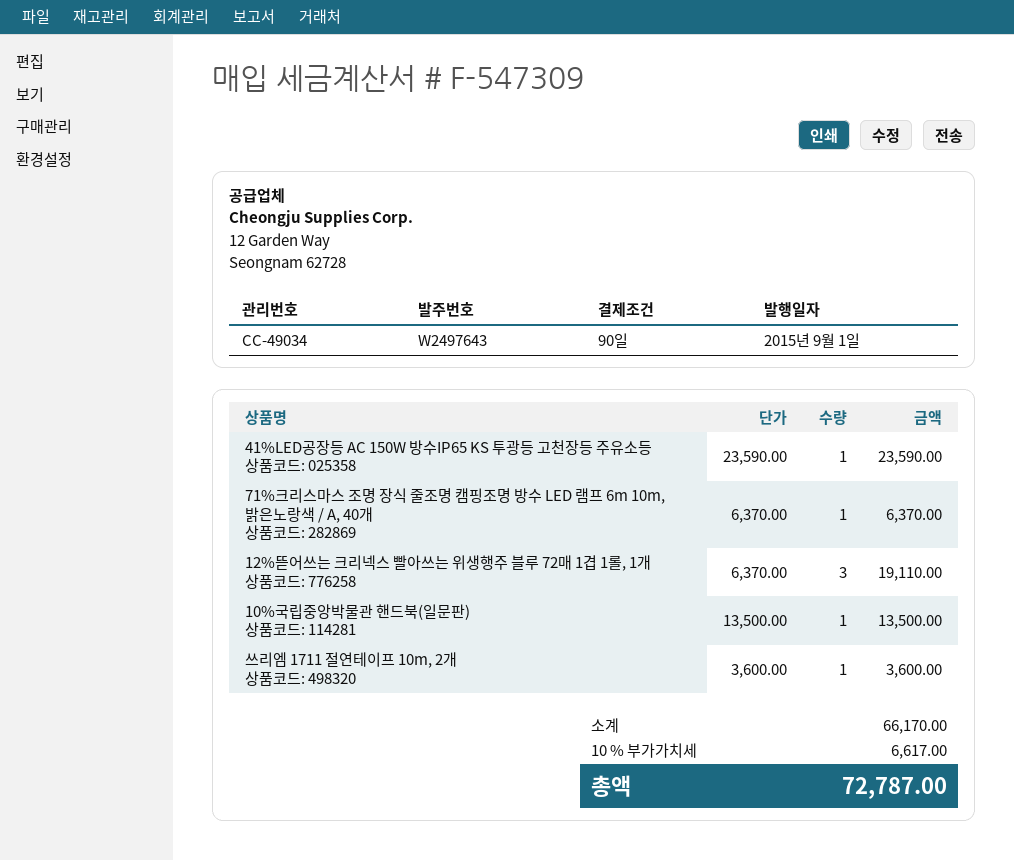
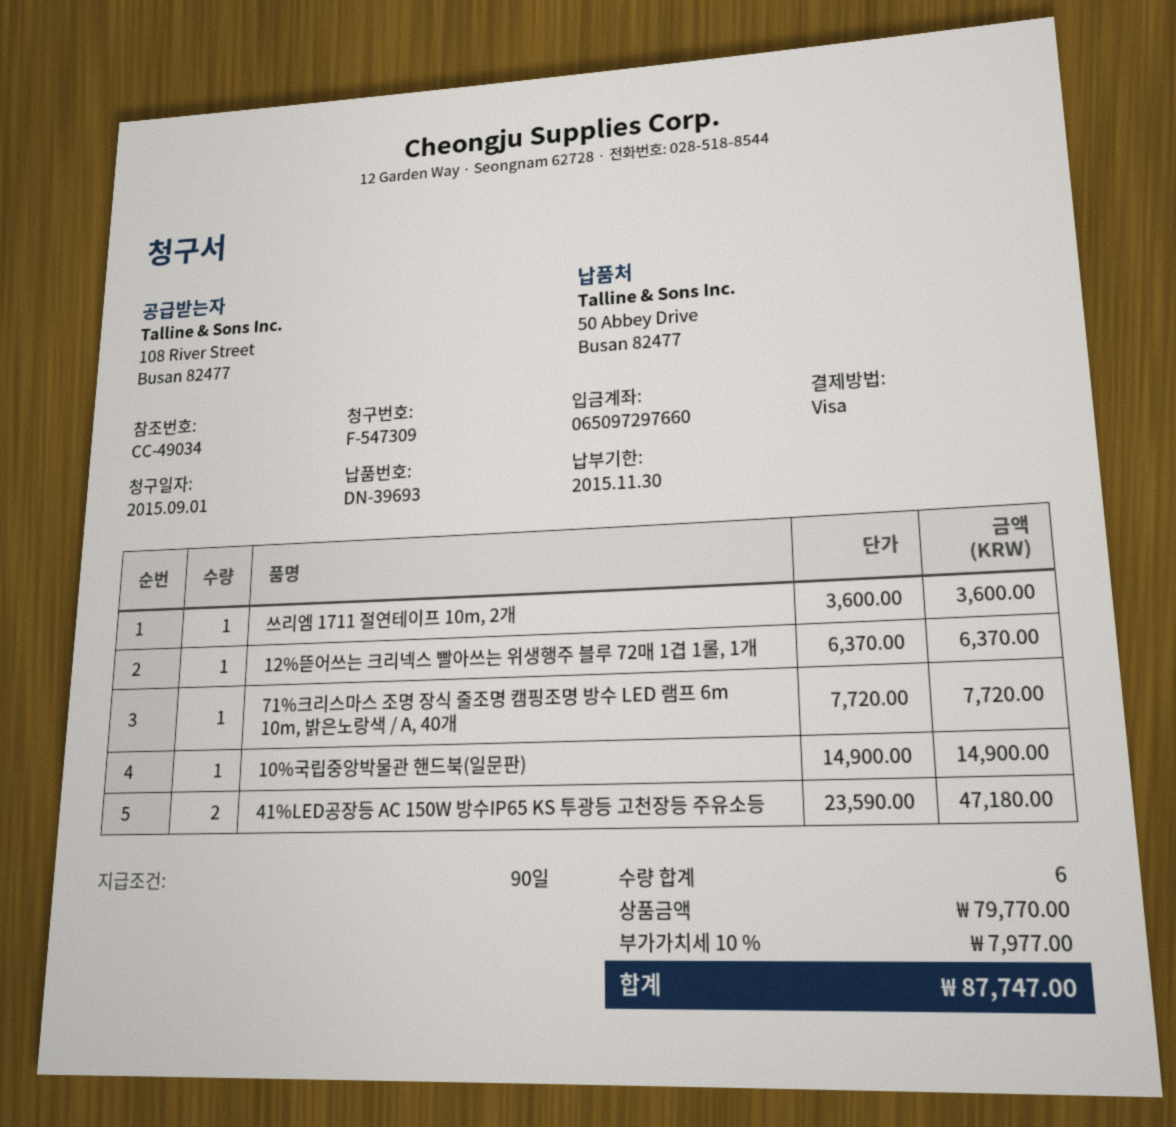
41%LED공장등 AC 150W 방수IP65 KS 투광등 고천장등 주유소등: 1 x 23590.00 = 23590.00 -> 2 x 23590.00 = 47180.00
71%크리스마스 조명 장식 줄조명 캠핑조명 방수 LED 램프 6m 10m, 밝은노랑색 / A, 40개: 1 x 6370.00 = 6370.00 -> 1 x 7720.00 = 7720.00
12%뜯어쓰는 크리넥스 빨아쓰는 위생행주 블루 72매 1겹 1롤, 1개: 3 x 6370.00 = 19110.00 -> 1 x 6370.00 = 6370.00
10%국립중앙박물관 핸드북(일문판): 1 x 13500.00 = 13500.00 -> 1 x 14900.00 = 14900.00
subtotal: 66170.00 -> 79770.00
tax: 10% = 6617.00 -> 10% = 7977.00
total: 72787.00 -> 87747.00

